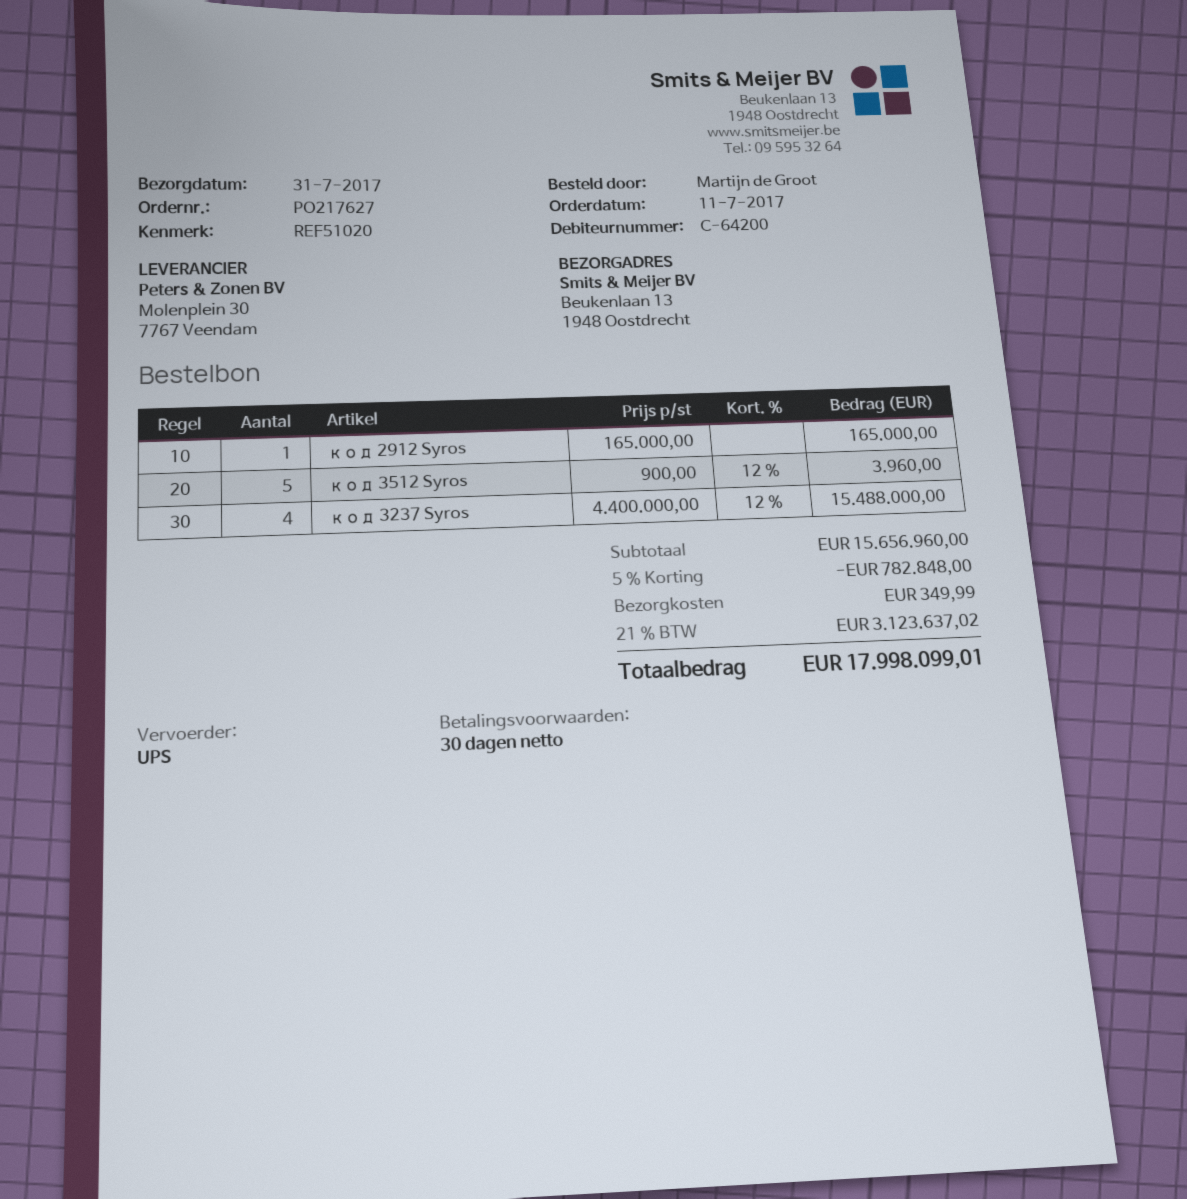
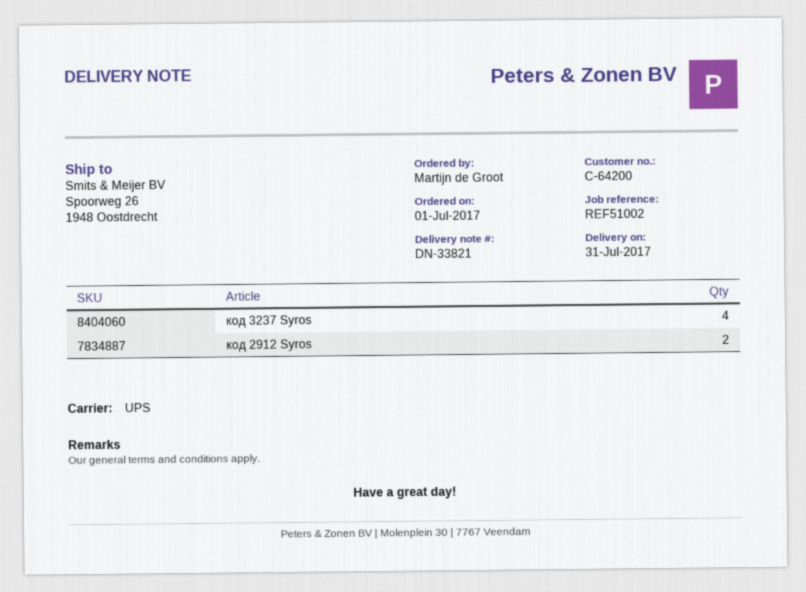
order date: 2017-07-11 -> 2017-07-01
reference: REF51020 -> REF51002
ship to: Beukenlaan 13, 1948 Oostdrecht -> Spoorweg 26, 1948 Oostdrecht
код 2912 Syros: 1 -> 2
код 3512 Syros: 5 -> none

